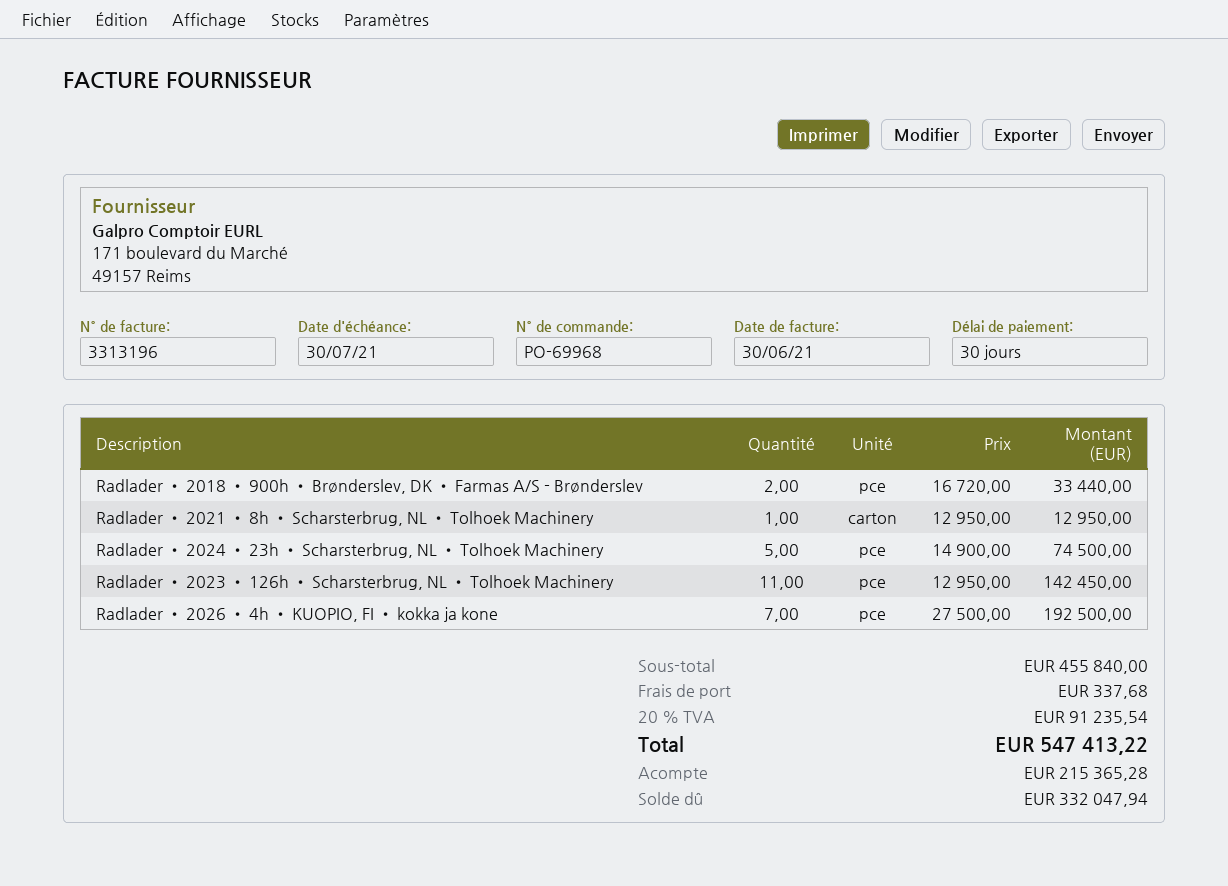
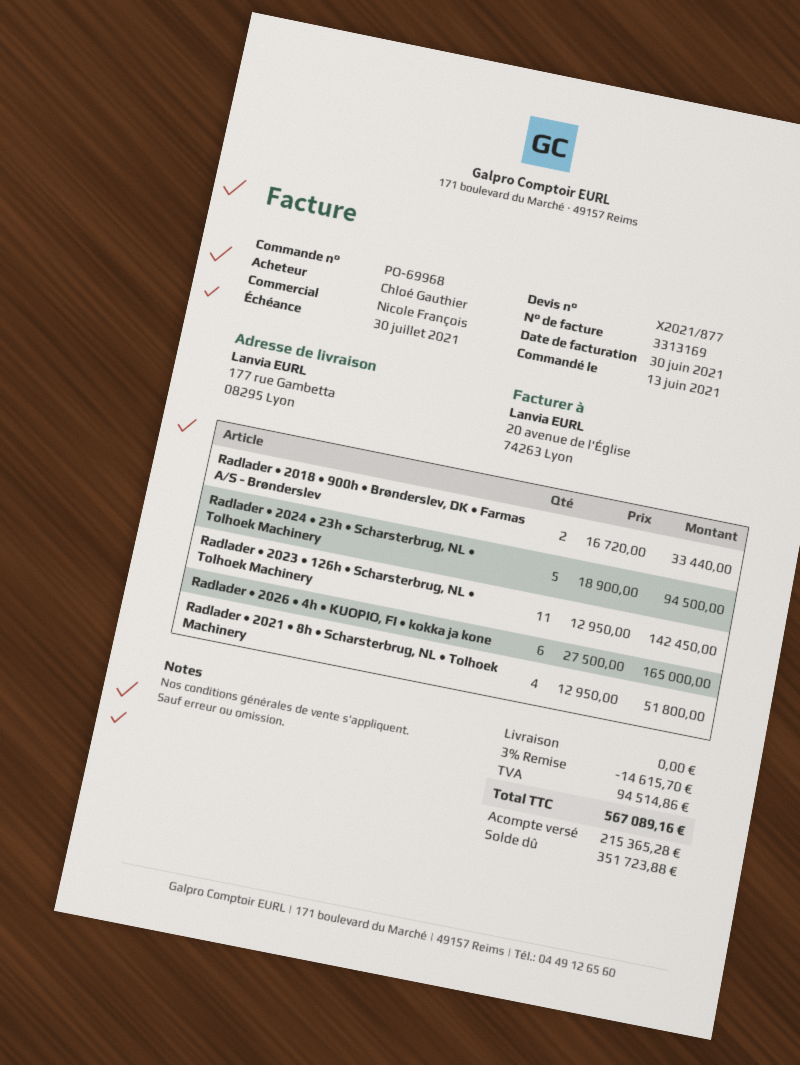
invoice number: 3313196 -> 3313169
Radlader • 2021 • 8h • Scharsterbrug, NL • Tolhoek Machinery: 1 x 12950.00 = 12950.00 -> 4 x 12950.00 = 51800.00
Radlader • 2024 • 23h • Scharsterbrug, NL • Tolhoek Machinery: 5 x 14900.00 = 74500.00 -> 5 x 18900.00 = 94500.00
Radlader • 2026 • 4h • KUOPIO, FI • kokka ja kone: 7 x 27500.00 = 192500.00 -> 6 x 27500.00 = 165000.00
discount: none -> 3% = 14615.70
shipping: 337.68 -> 0.00
tax: 91235.54 -> 94514.86
total: 547413.22 -> 567089.16
balance: 332047.94 -> 351723.88

